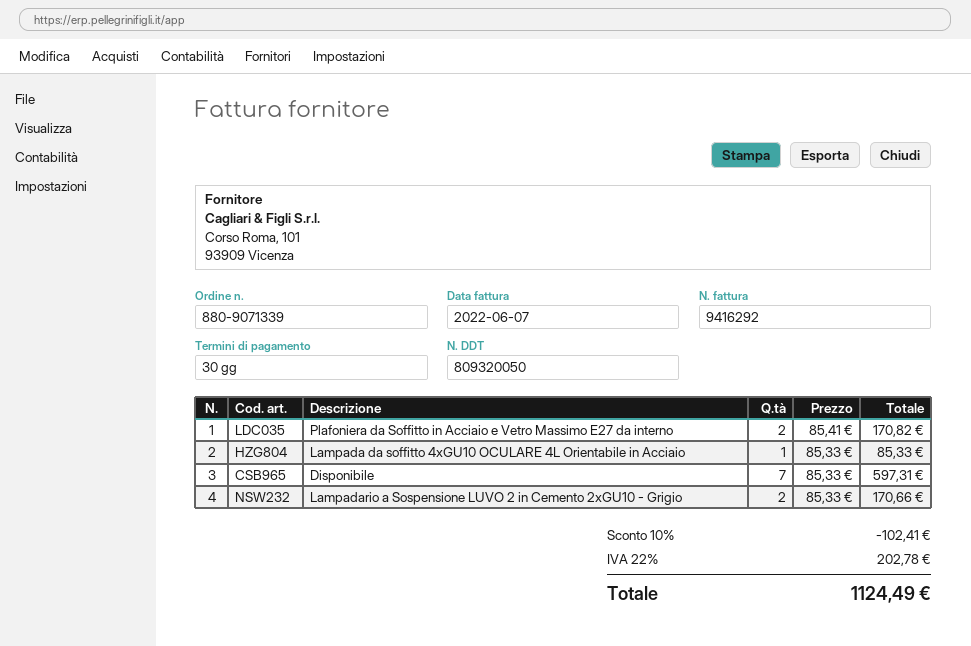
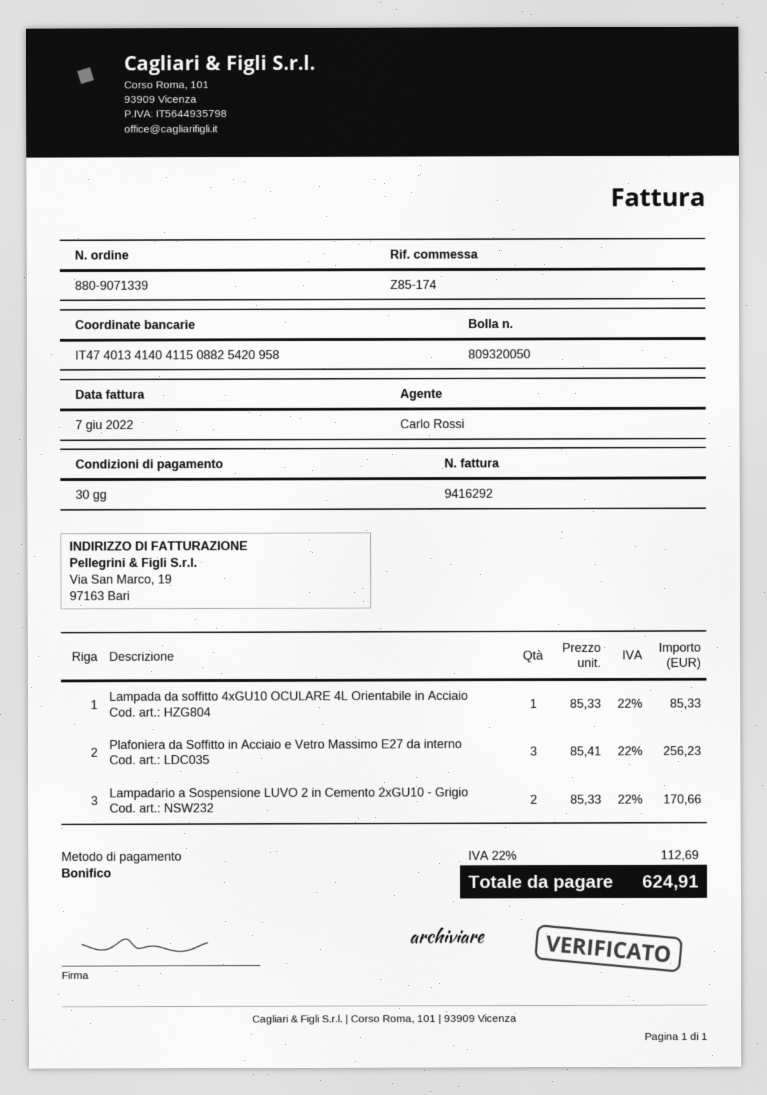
Plafoniera da Soffitto in Acciaio e Vetro Massimo E27 da interno: 2 x 85.41 = 170.82 -> 3 x 85.41 = 256.23
Disponibile: 7 x 85.33 = 597.31 -> none
discount: 10% = 102.41 -> none
tax: 22% = 202.78 -> 22% = 112.69
total: 1124.49 -> 624.91

